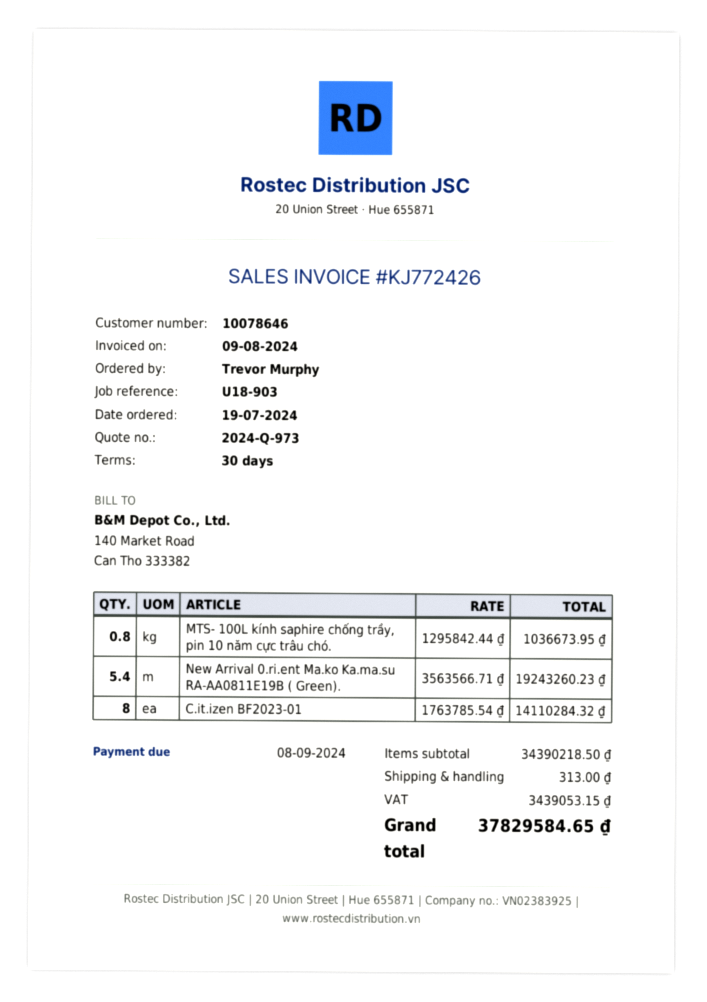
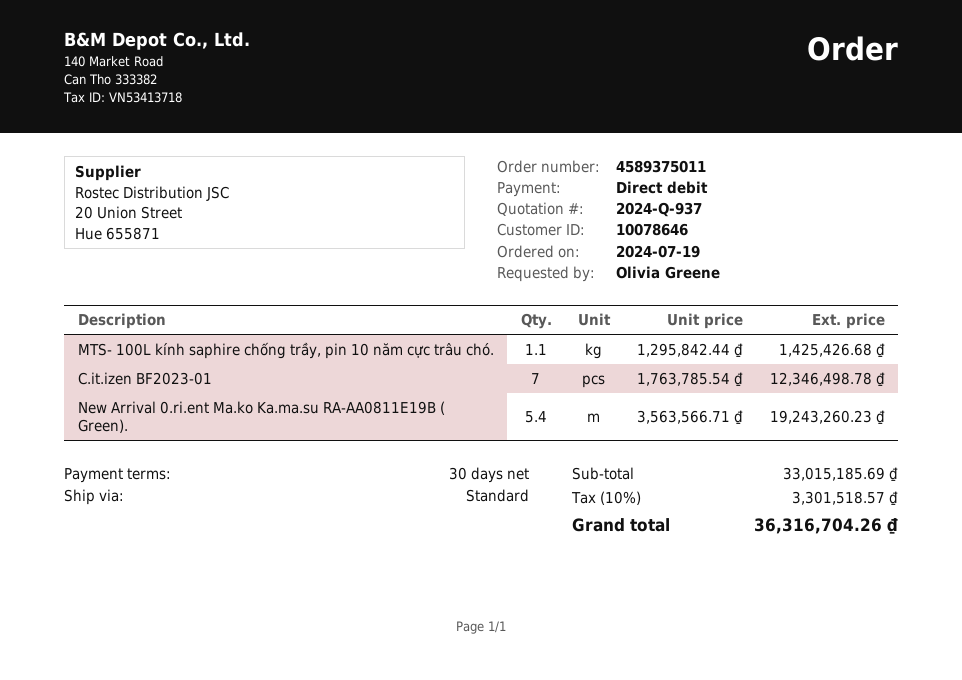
quote number: 2024-Q-973 -> 2024-Q-937
ordered by: Trevor Murphy -> Olivia Greene
MTS- 100L kính saphire chống trầy, pin 10 năm cực trâu chó.: 0.8 x 1295842.44 = 1036673.95 -> 1.1 x 1295842.44 = 1425426.68
C.it.izen BF2023-01: 8 x 1763785.54 = 14110284.32 -> 7 x 1763785.54 = 12346498.78
subtotal: 34390218.50 -> 33015185.69
shipping: 313.00 -> none
tax: 3439053.15 -> 3301518.57
total: 37829584.65 -> 36316704.26

